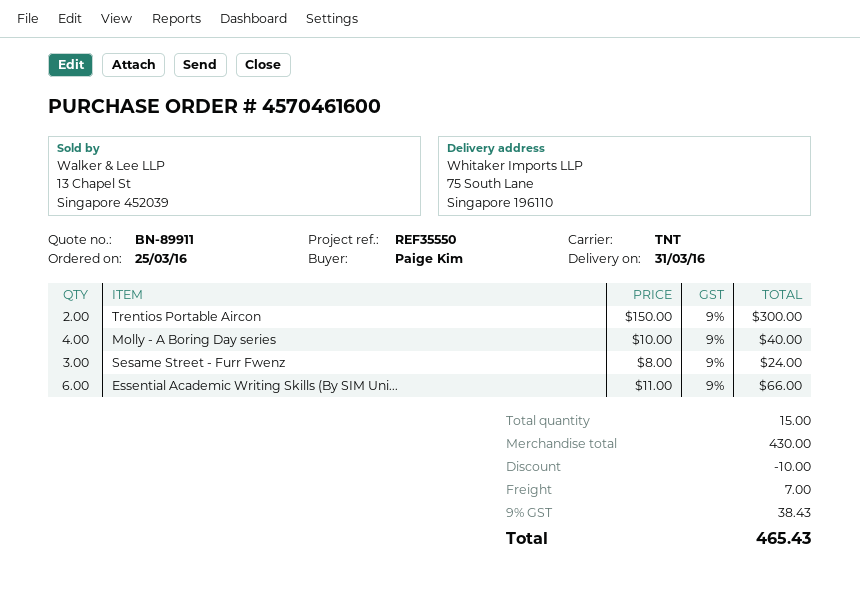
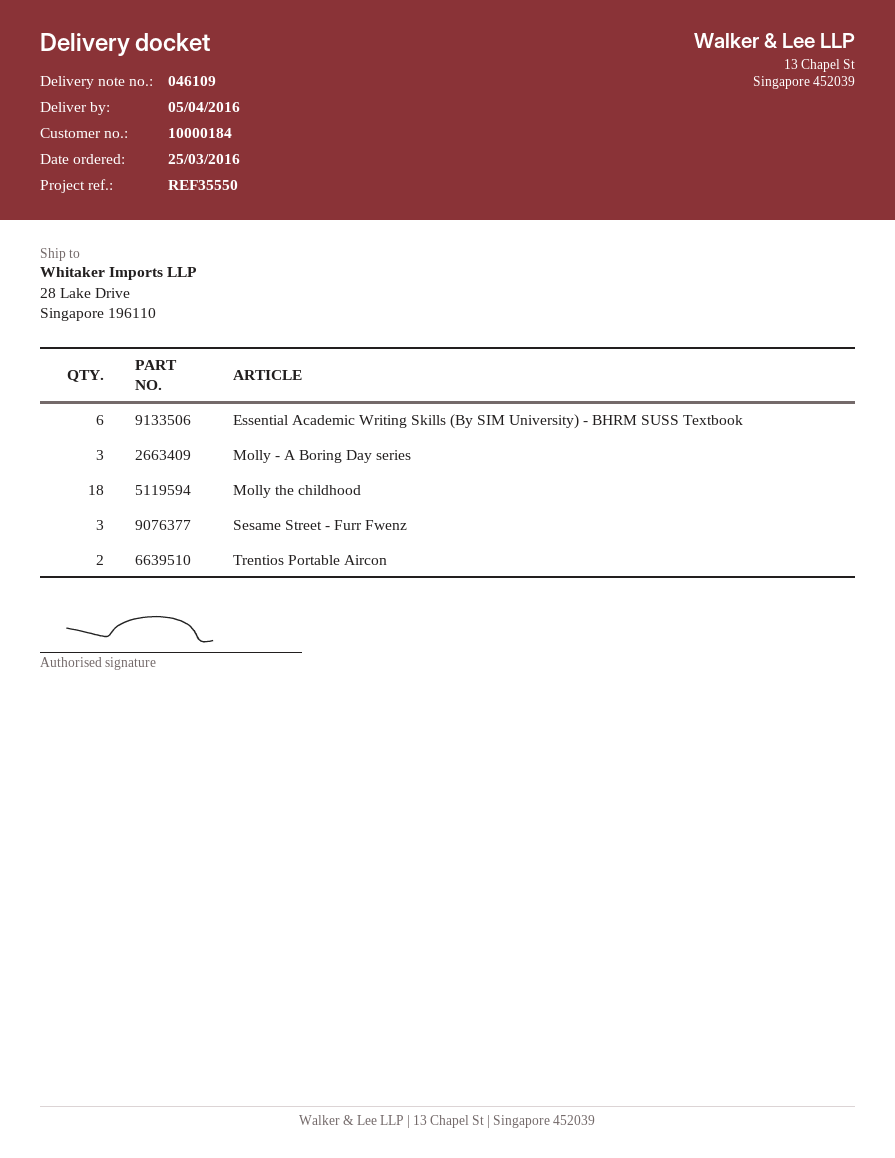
delivery date: 2016-03-31 -> 2016-04-05
ship to: 75 South Lane, Singapore 196110 -> 28 Lake Drive, Singapore 196110
Molly - A Boring Day series: 4 -> 3
Molly the childhood: none -> 18

